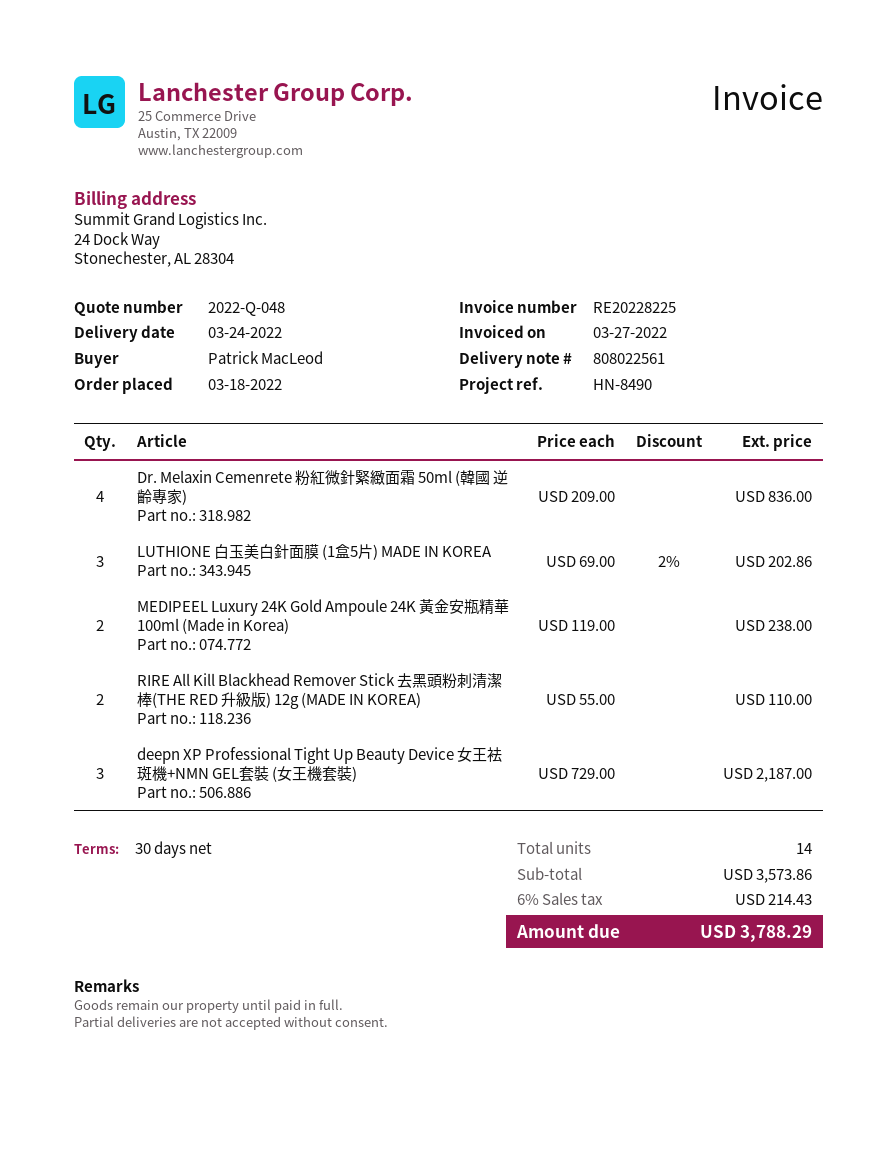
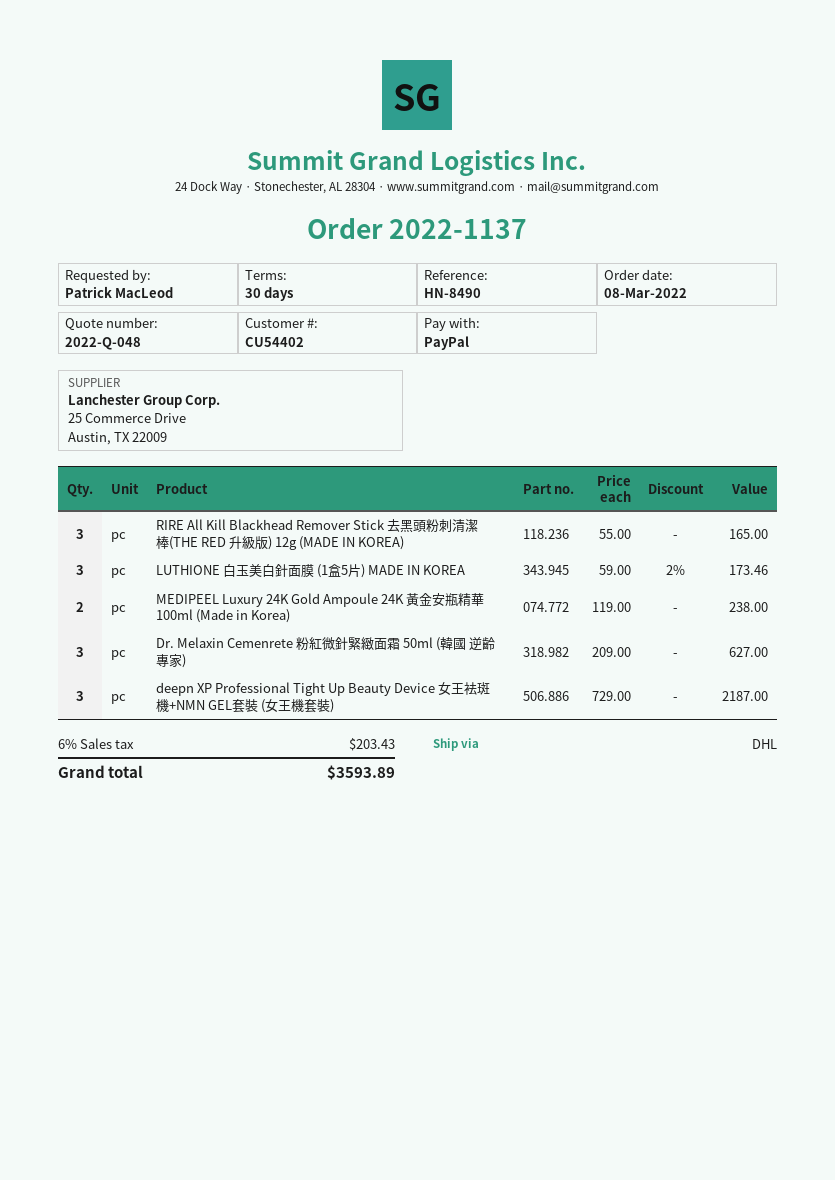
order date: 2022-03-18 -> 2022-03-08
Dr. Melaxin Cemenrete 粉紅微針緊緻面霜 50ml (韓國 逆齡專家): 4 x 209.00 = 836.00 -> 3 x 209.00 = 627.00
LUTHIONE 白玉美白針面膜 (1盒5片) MADE IN KOREA: 3 x 69.00 - 2% = 202.86 -> 3 x 59.00 - 2% = 173.46
RIRE All Kill Blackhead Remover Stick 去黑頭粉刺清潔棒(THE RED 升級版) 12g (MADE IN KOREA): 2 x 55.00 = 110.00 -> 3 x 55.00 = 165.00
tax: 6% = 214.43 -> 6% = 203.43
total: 3788.29 -> 3593.89

